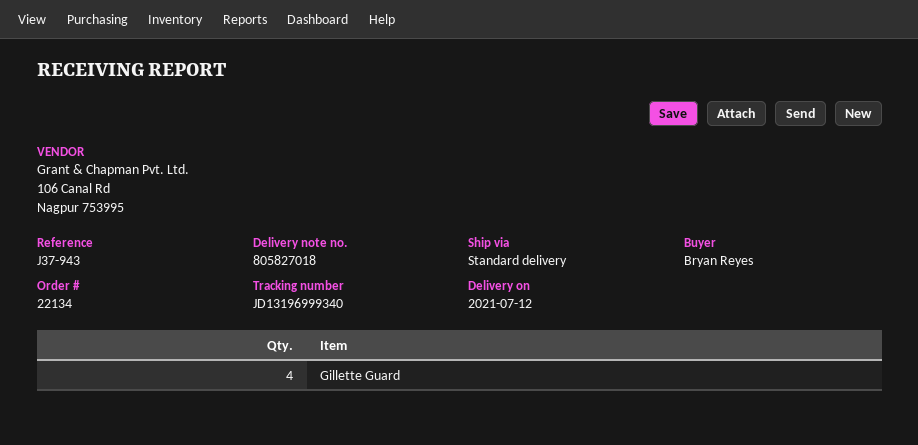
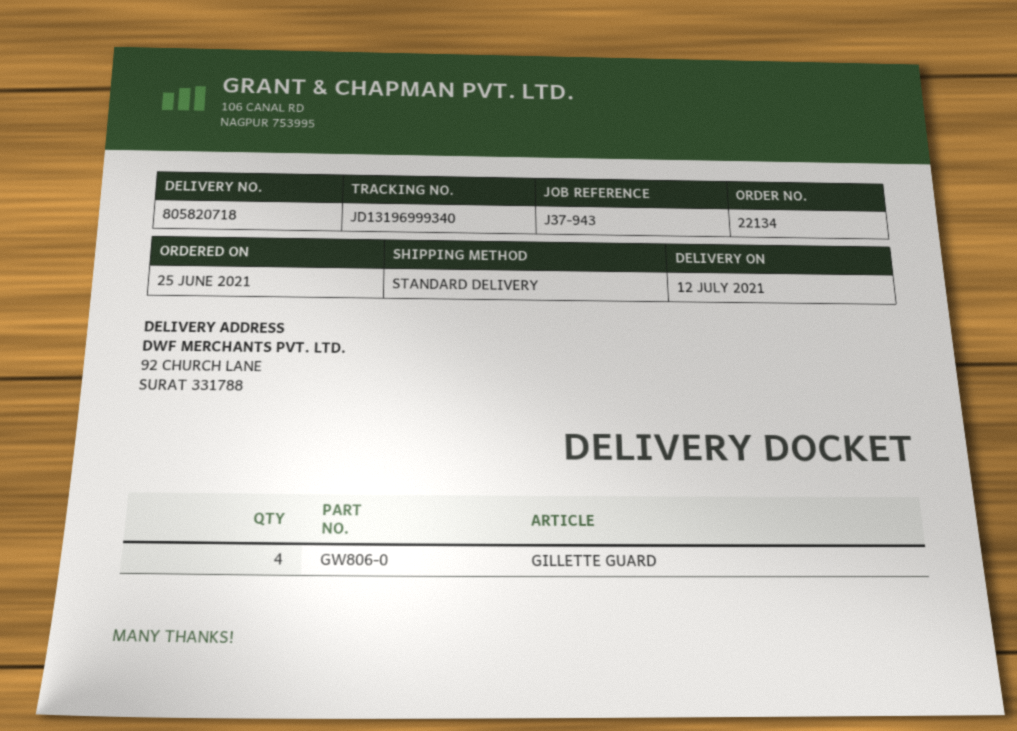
delivery note number: 805827018 -> 805820718

